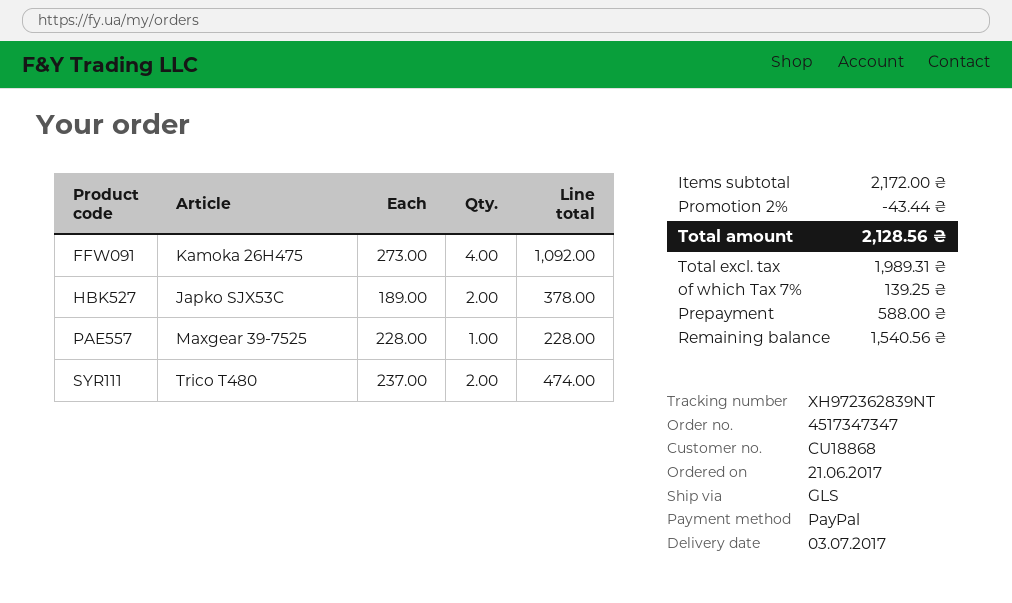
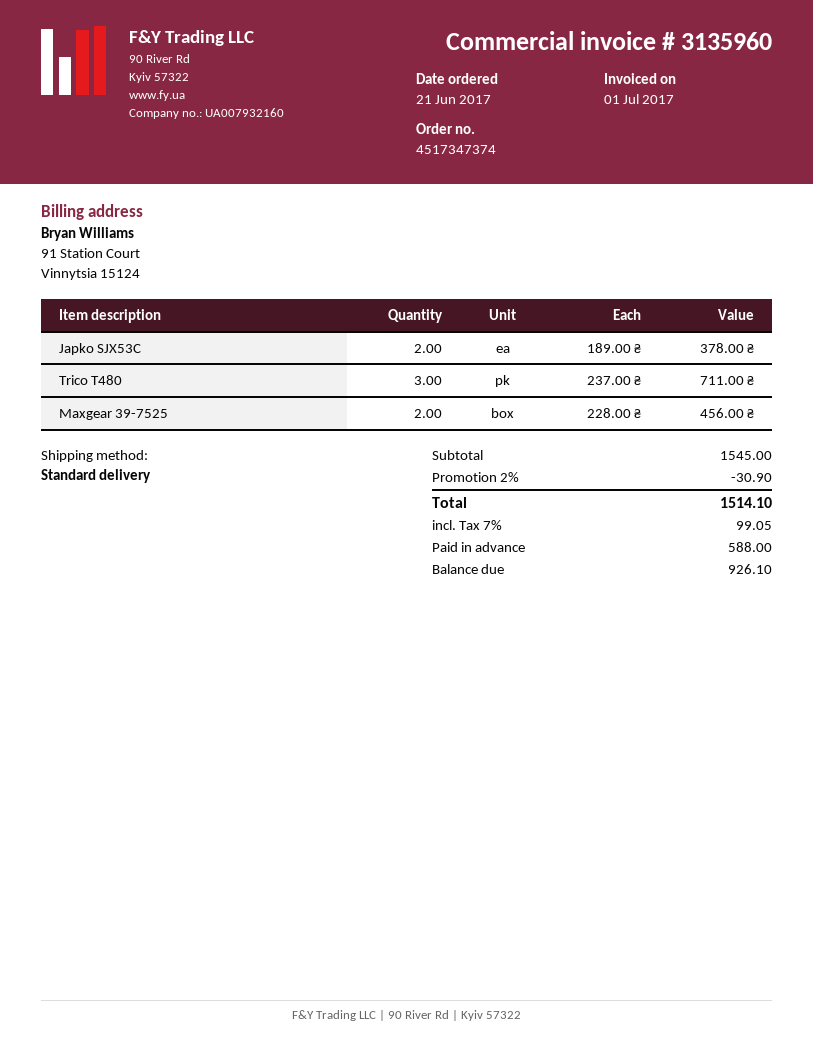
order number: 4517347347 -> 4517347374
shipping method: GLS -> standard
Kamoka 26H475: 4 x 273.00 = 1092.00 -> none
Maxgear 39-7525: 1 x 228.00 = 228.00 -> 2 x 228.00 = 456.00
Trico T480: 2 x 237.00 = 474.00 -> 3 x 237.00 = 711.00
subtotal: 2172.00 -> 1545.00
discount: 2% = 43.44 -> 2% = 30.90
tax: 7% = 139.25 -> 7% = 99.05
total: 2128.56 -> 1514.10
balance: 1540.56 -> 926.10

